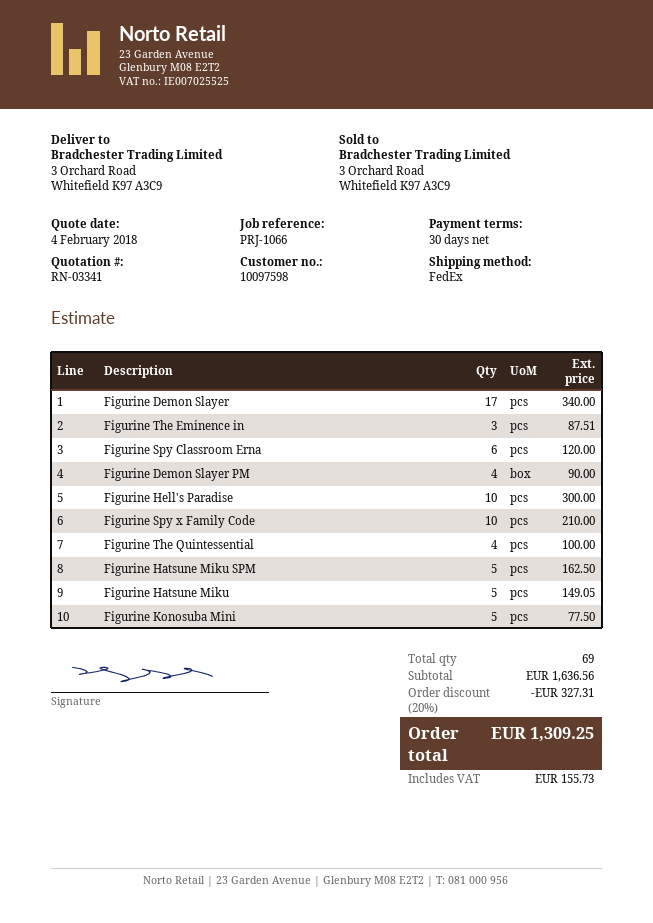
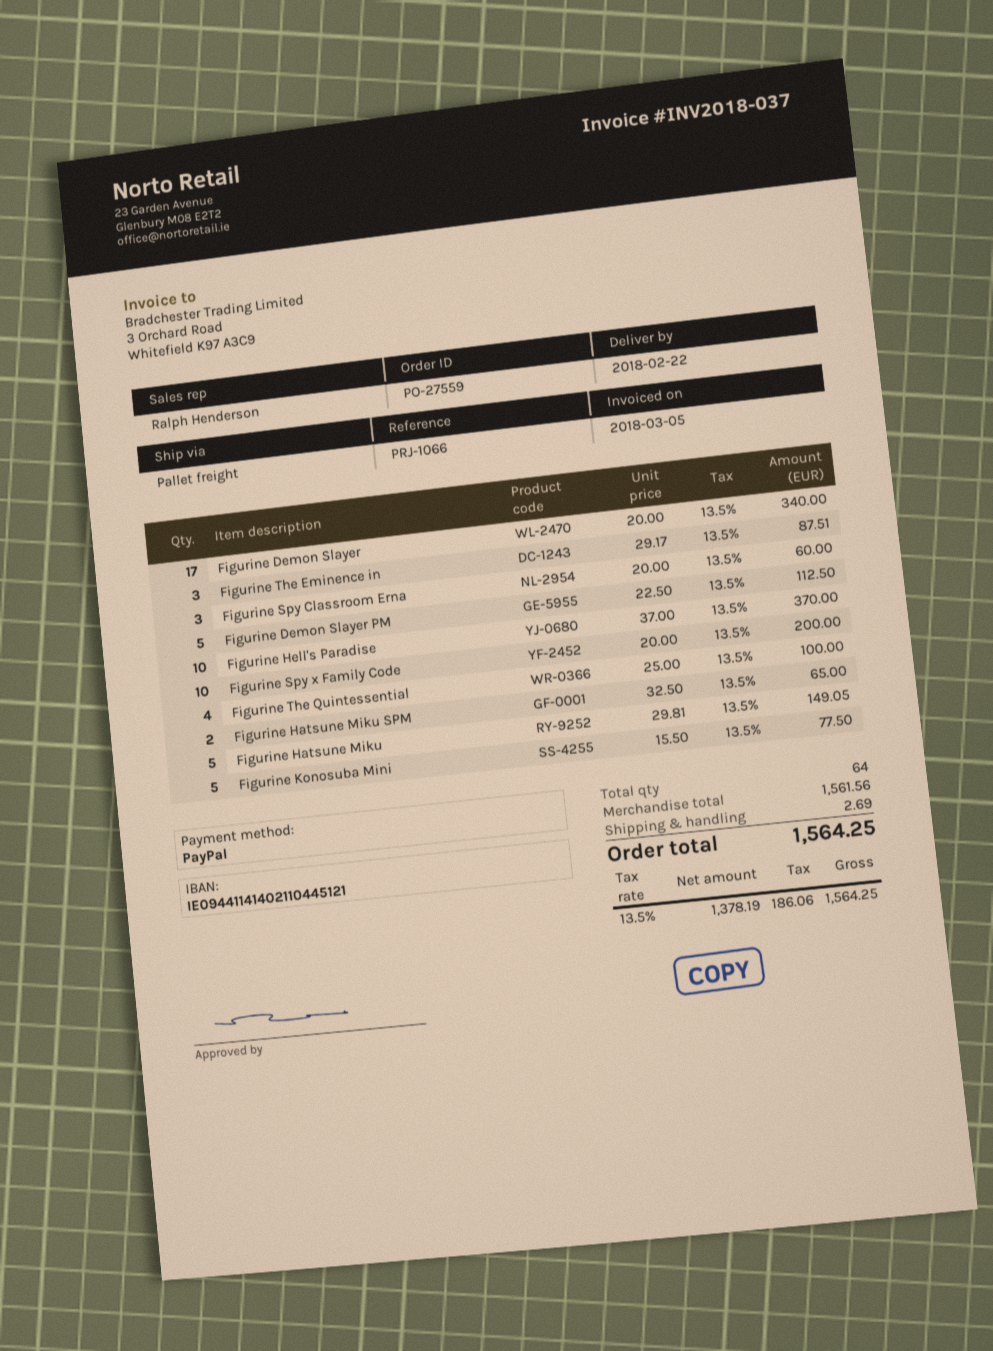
shipping method: FedEx -> pallet freight
Figurine Spy Classroom Erna: 6 for 120.00 -> 3 for 60.00
Figurine Demon Slayer PM: 4 for 90.00 -> 5 for 112.50
Figurine Hell's Paradise: 10 for 300.00 -> 10 for 370.00
Figurine Spy x Family Code: 10 for 210.00 -> 10 for 200.00
Figurine Hatsune Miku SPM: 5 for 162.50 -> 2 for 65.00
total quantity: 69 -> 64
subtotal: 1636.56 -> 1561.56
discount: 20% = 327.31 -> none
shipping: none -> 2.69
tax: 155.73 -> 186.06
total: 1309.25 -> 1564.25

